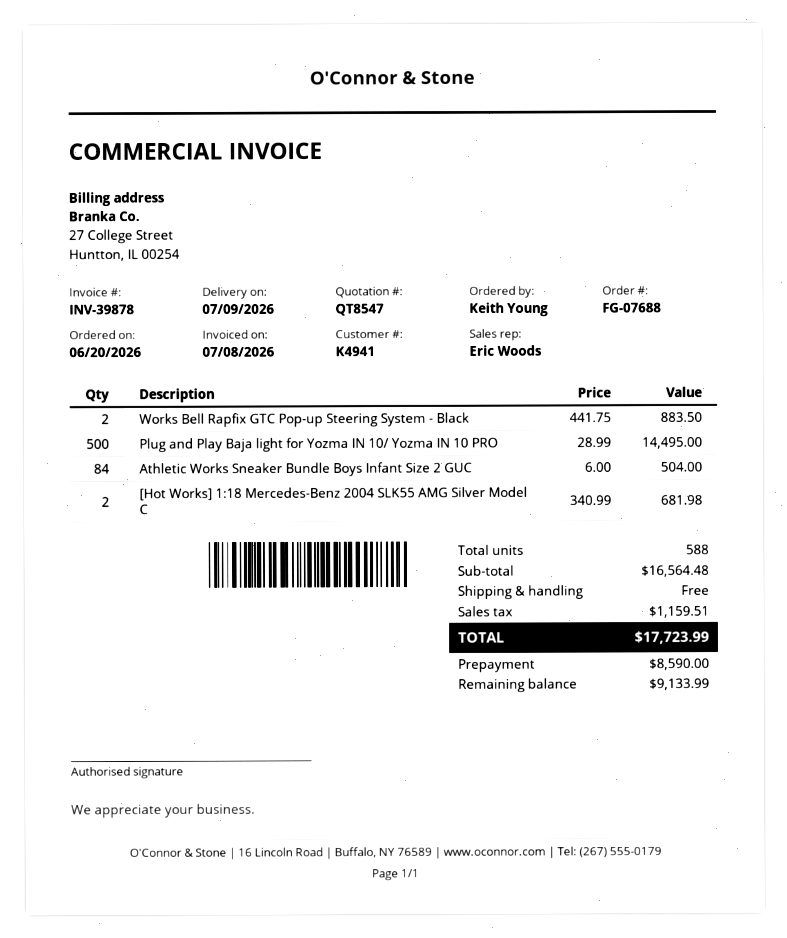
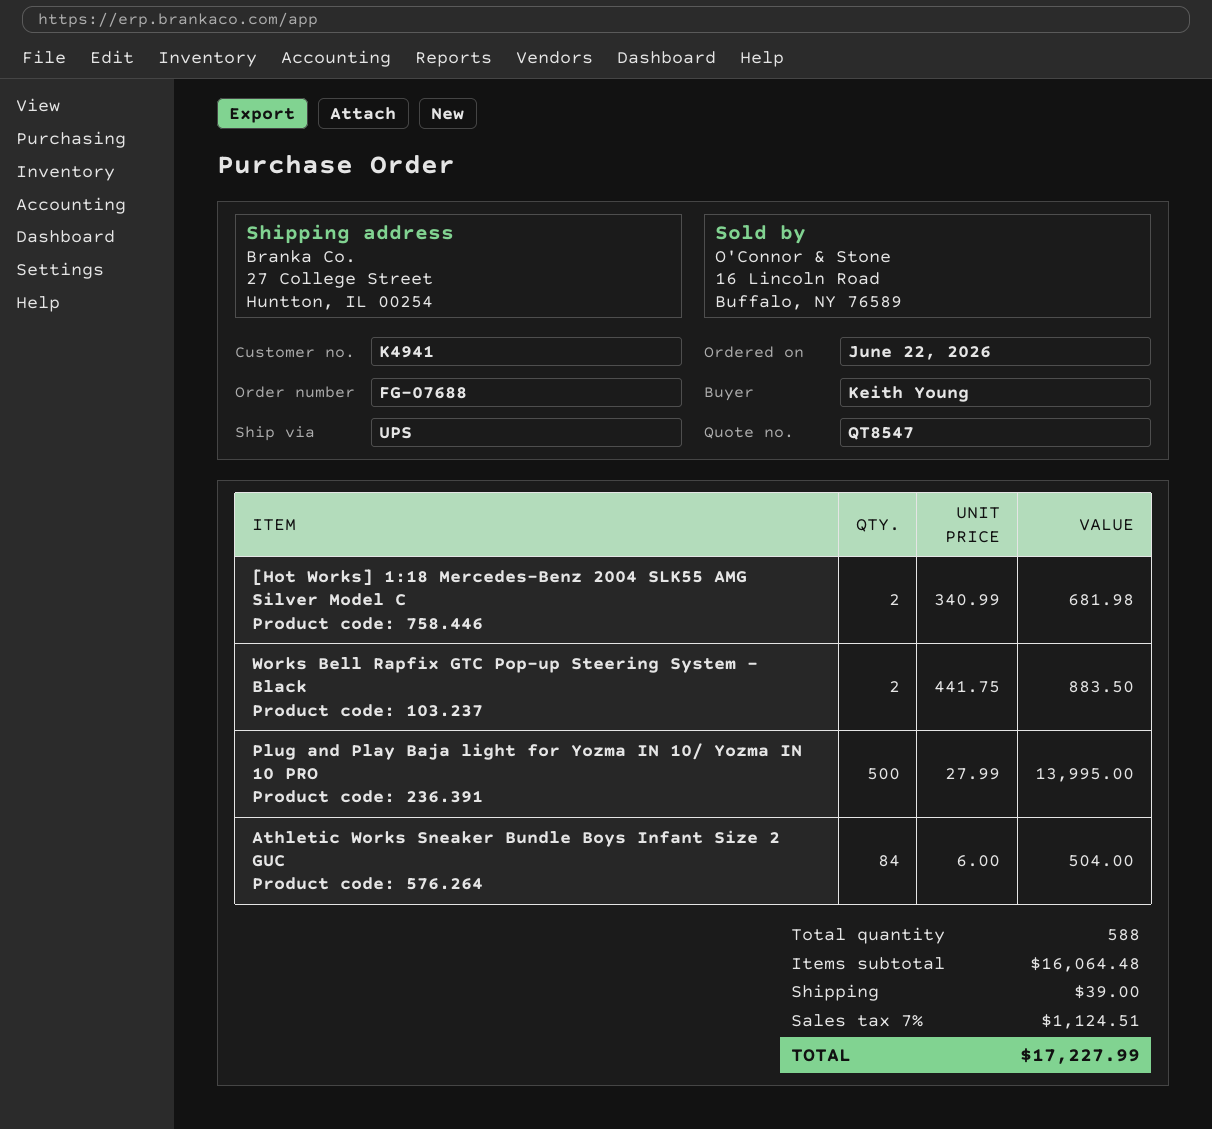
order date: 2026-06-20 -> 2026-06-22
Plug and Play Baja light for Yozma IN 10/ Yozma IN 10 PRO: 500 x 28.99 = 14495.00 -> 500 x 27.99 = 13995.00
subtotal: 16564.48 -> 16064.48
shipping: 0.00 -> 39.00
tax: 1159.51 -> 1124.51
total: 17723.99 -> 17227.99

